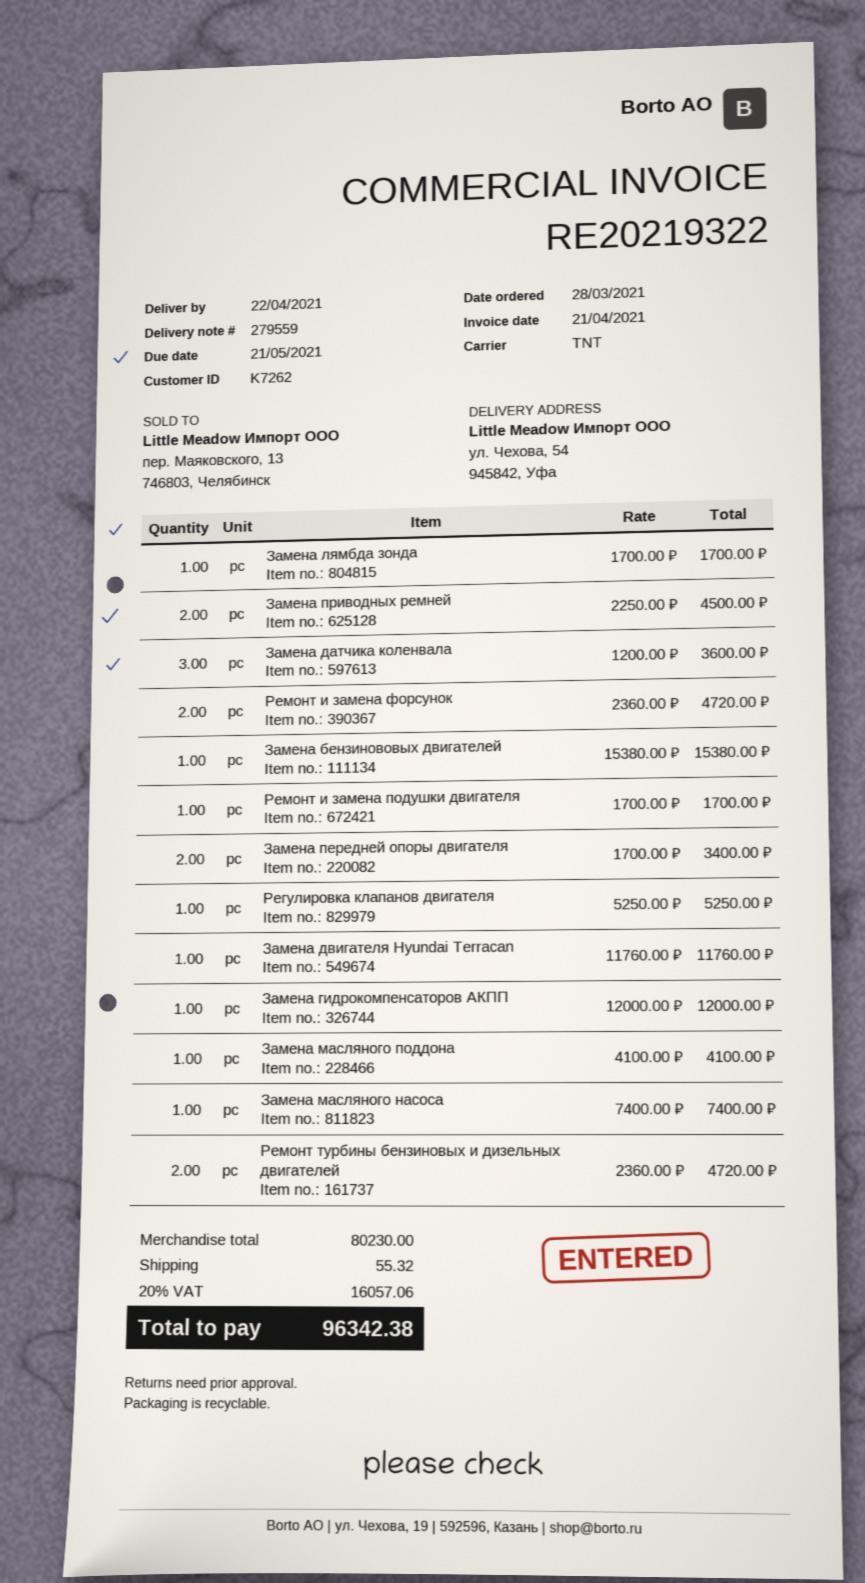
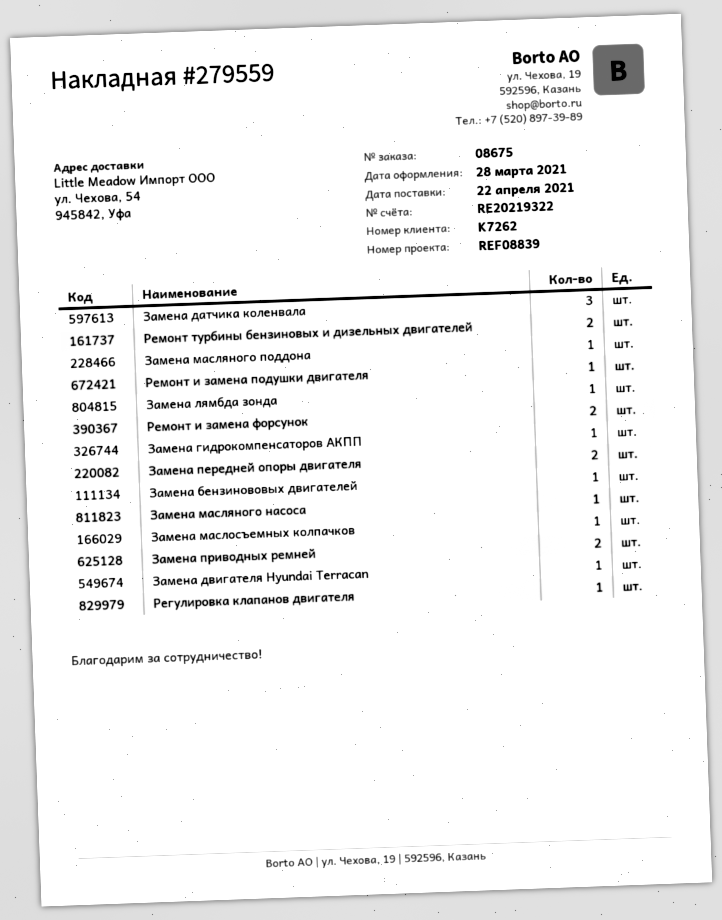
Замена маслосъемных колпачков: none -> 1

